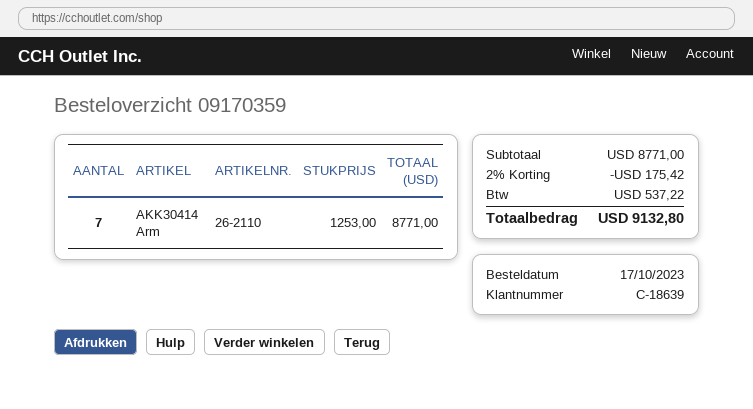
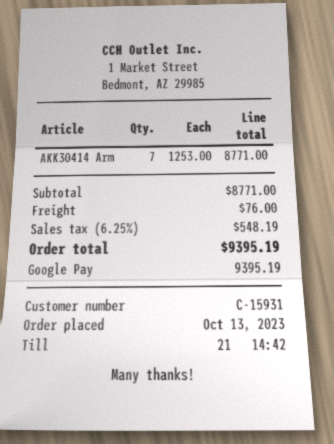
order date: 2023-10-17 -> 2023-10-13
customer number: C-18639 -> C-15931
discount: 2% = 175.42 -> none
shipping: none -> 76.00
tax: 537.22 -> 548.19
total: 9132.80 -> 9395.19

